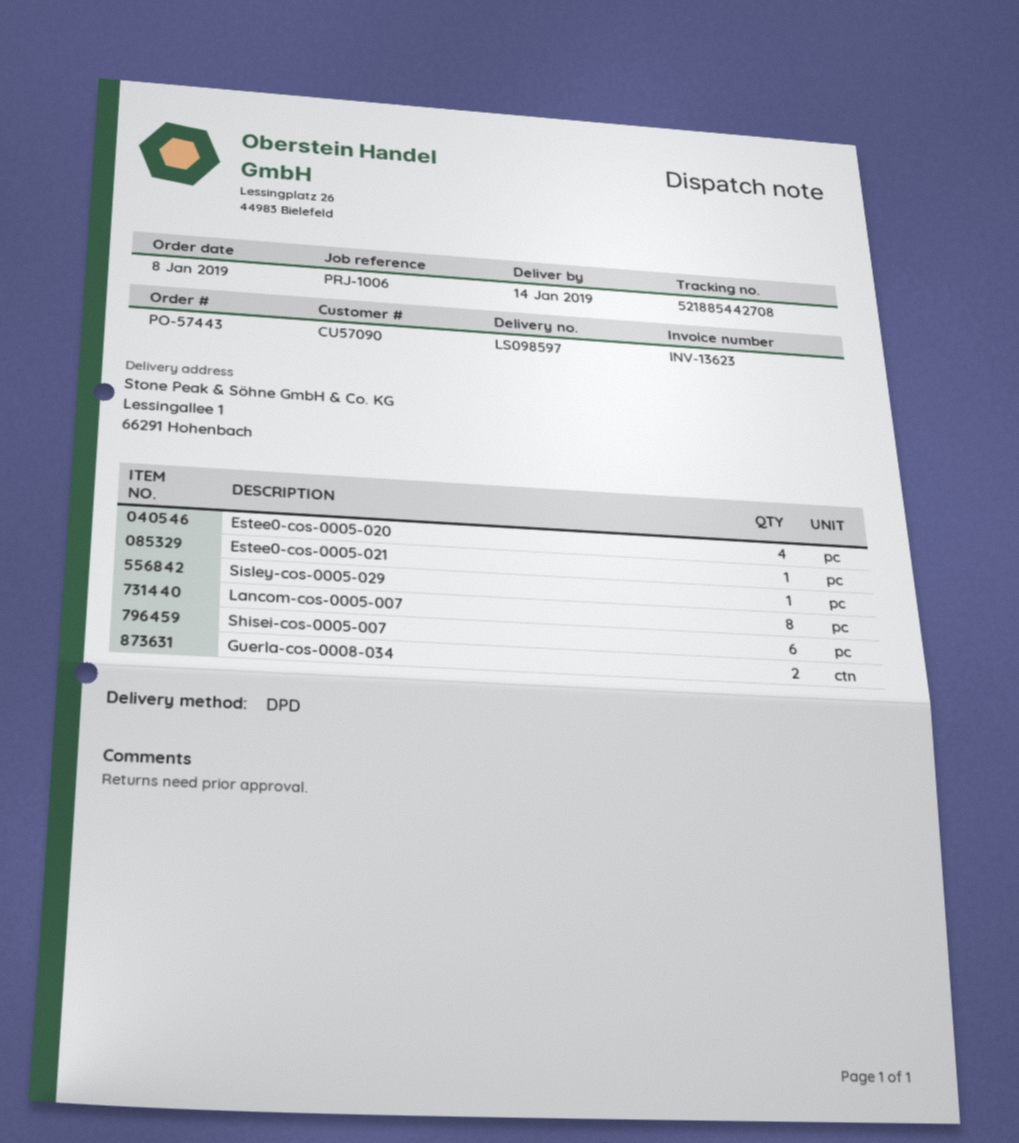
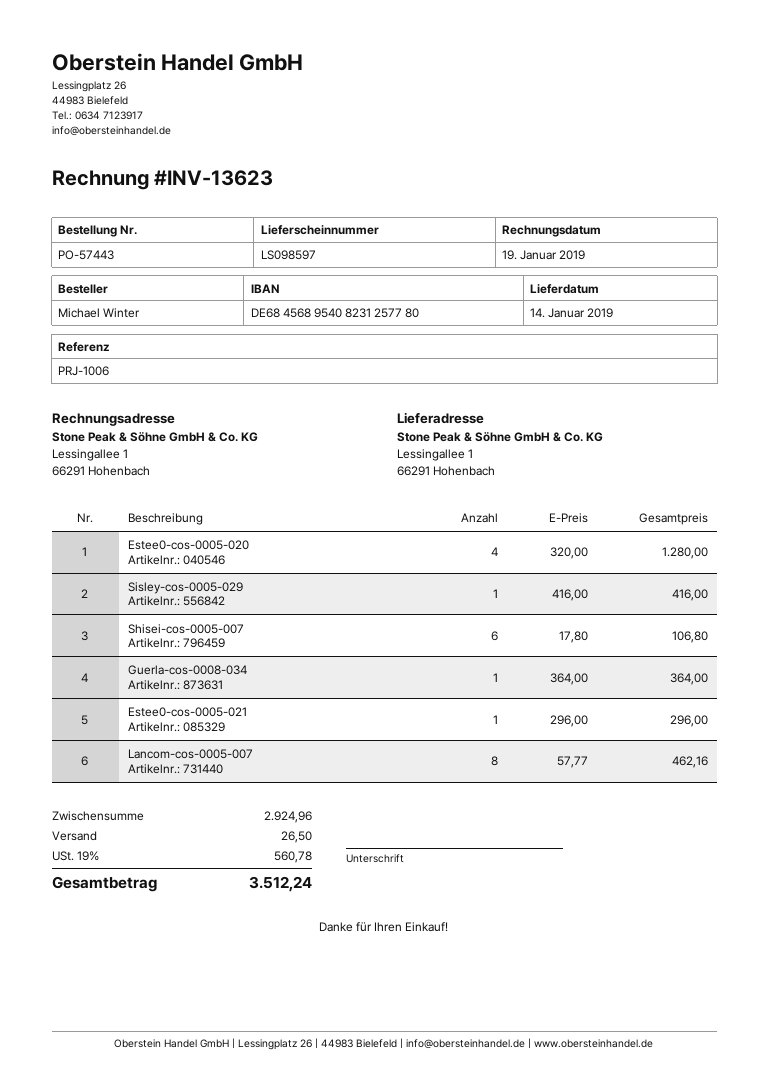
Guerla-cos-0008-034: 2 -> 1

